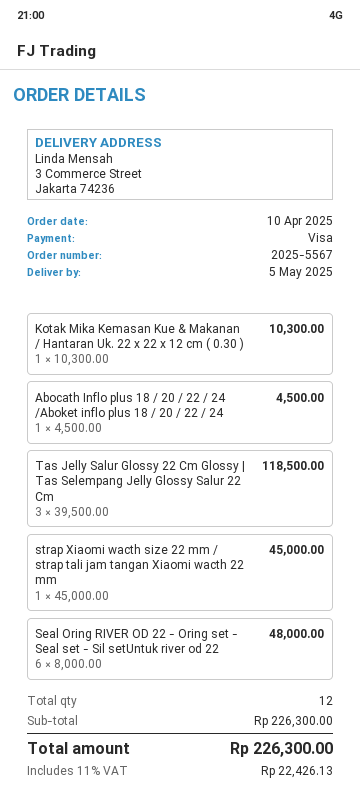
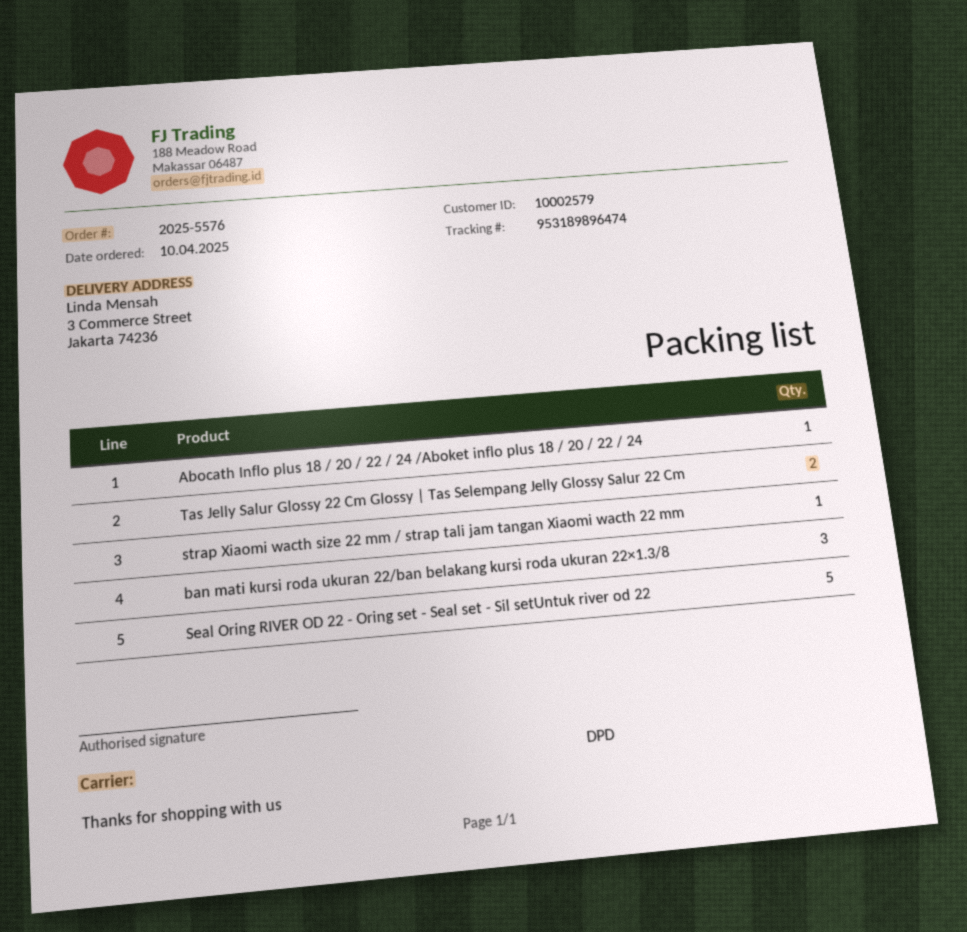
order number: 2025-5567 -> 2025-5576
Kotak Mika Kemasan Kue & Makanan / Hantaran Uk. 22 x 22 x 12 cm ( 0.30 ): 1 -> none
Tas Jelly Salur Glossy 22 Cm Glossy | Tas Selempang Jelly Glossy Salur 22 Cm: 3 -> 2
Seal Oring RIVER OD 22 - Oring set - Seal set - Sil setUntuk river od 22: 6 -> 5
ban mati kursi roda ukuran 22/ban belakang kursi roda ukuran 22×1.3/8: none -> 3

